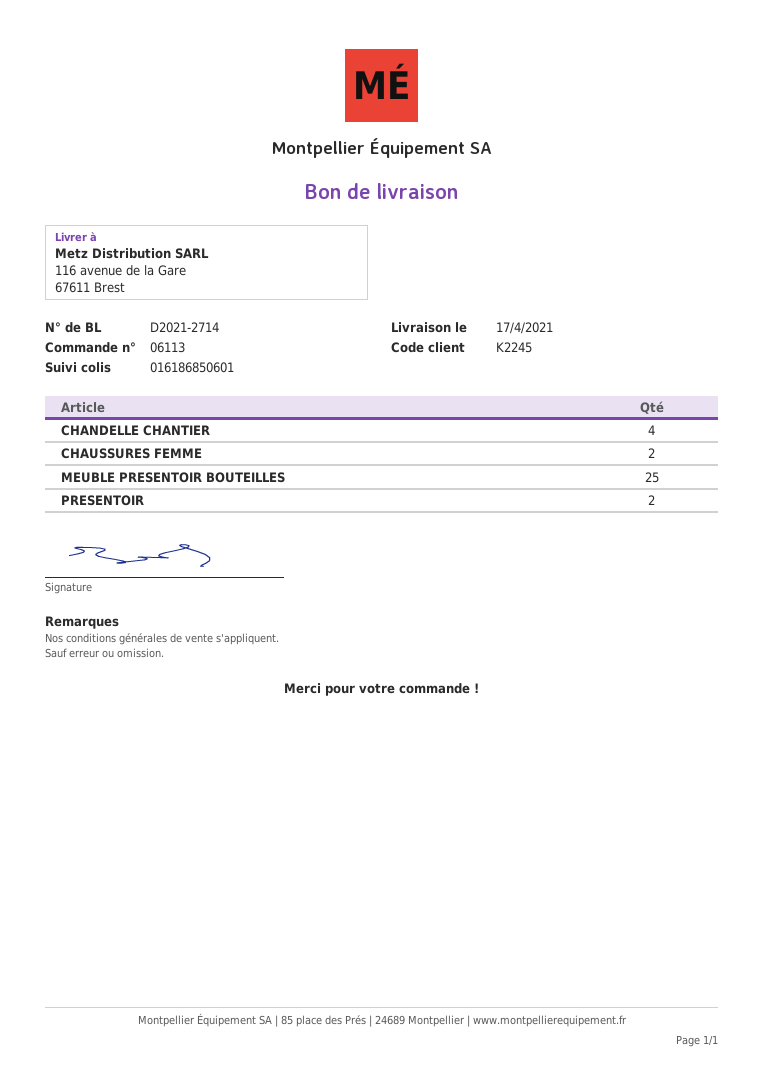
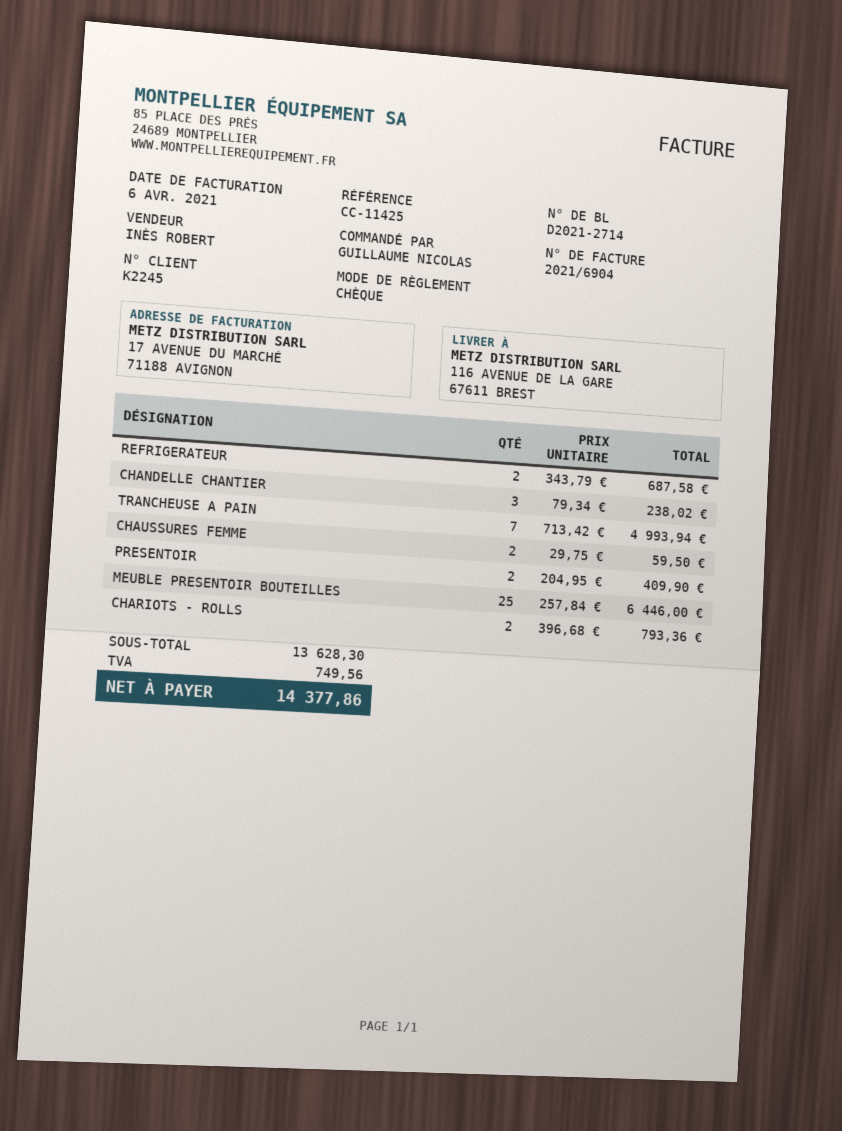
CHANDELLE CHANTIER: 4 -> 3
REFRIGERATEUR: none -> 2
TRANCHEUSE A PAIN: none -> 7
CHARIOTS - ROLLS: none -> 2

